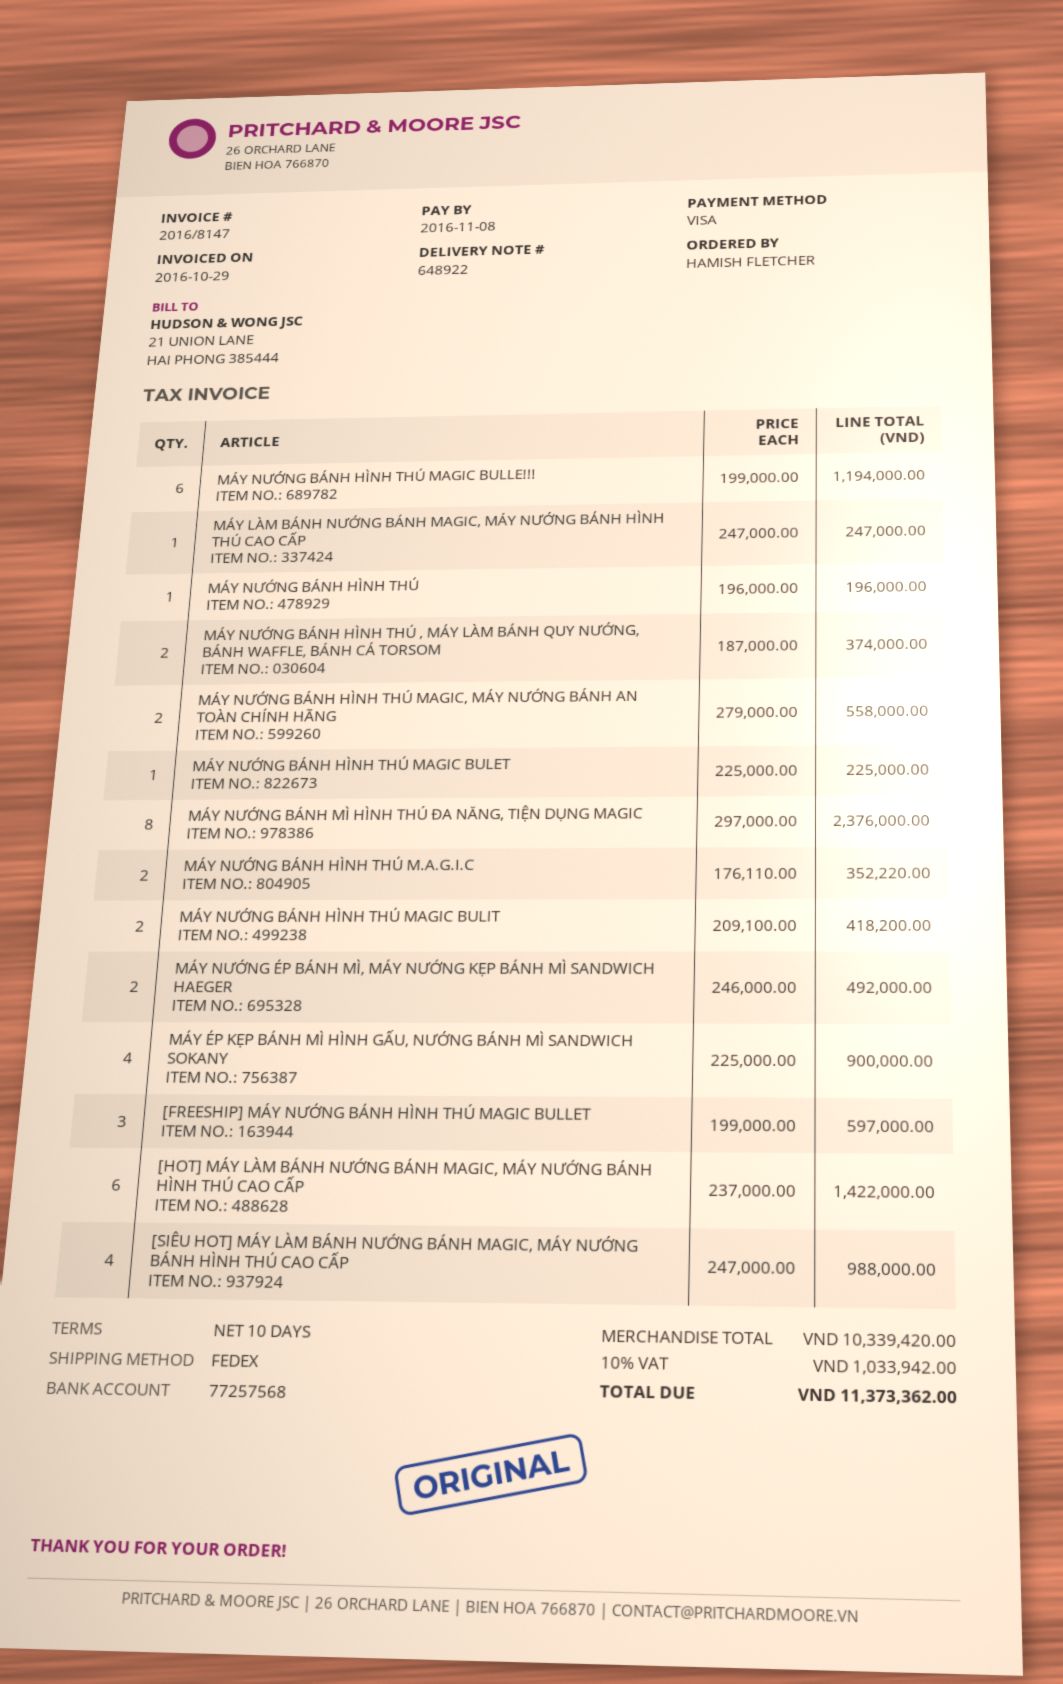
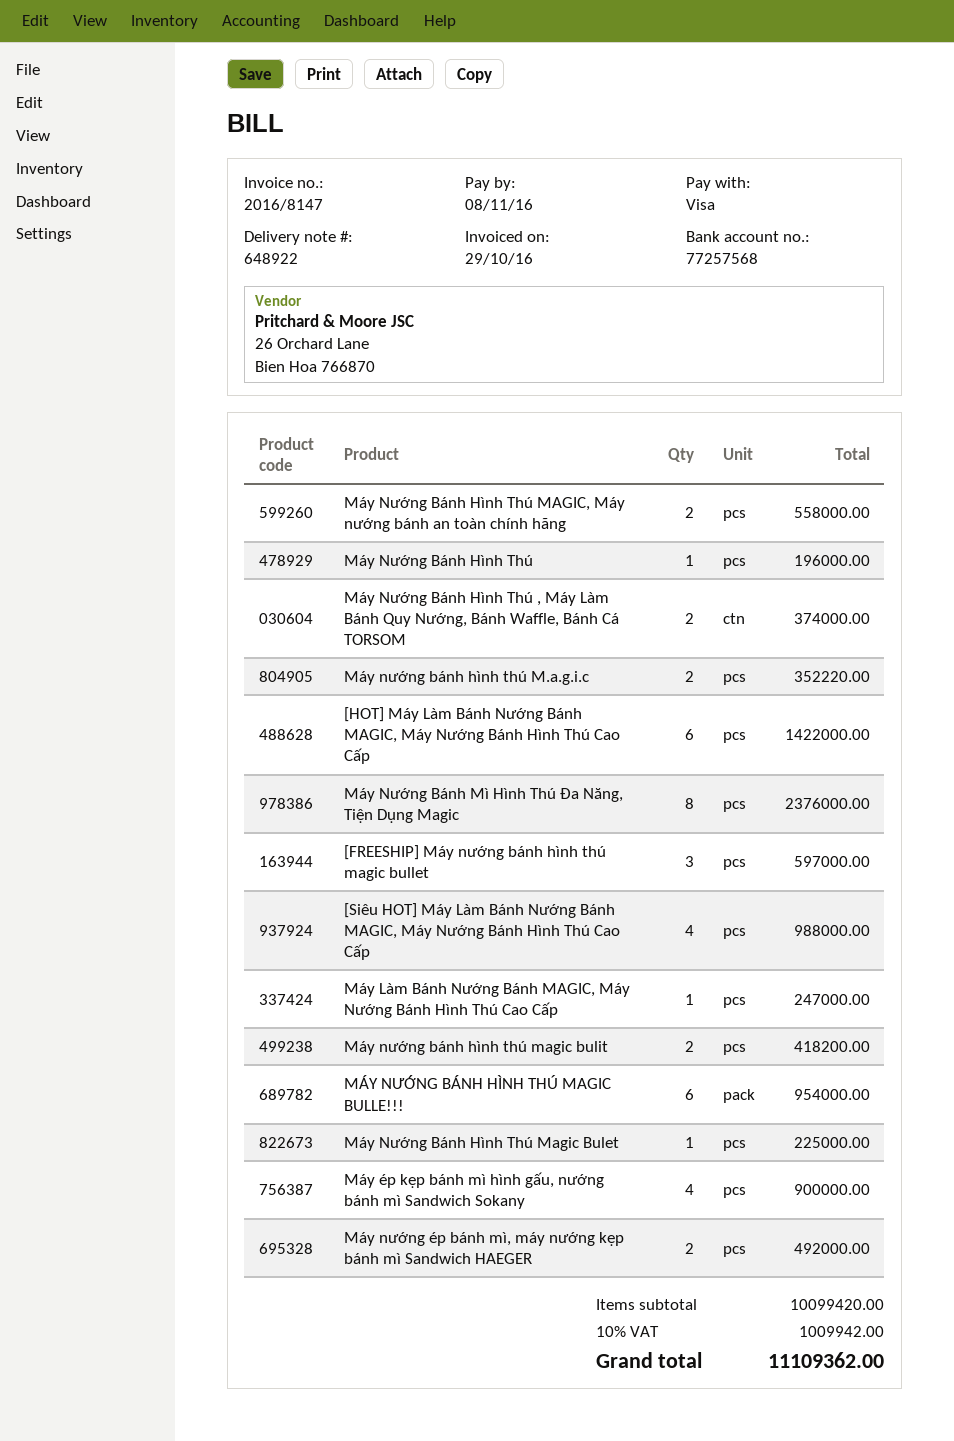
MÁY NƯỚNG BÁNH HÌNH THÚ MAGIC BULLE!!!: 6 for 1194000.00 -> 6 for 954000.00
subtotal: 10339420.00 -> 10099420.00
tax: 10% = 1033942.00 -> 10% = 1009942.00
total: 11373362.00 -> 11109362.00

